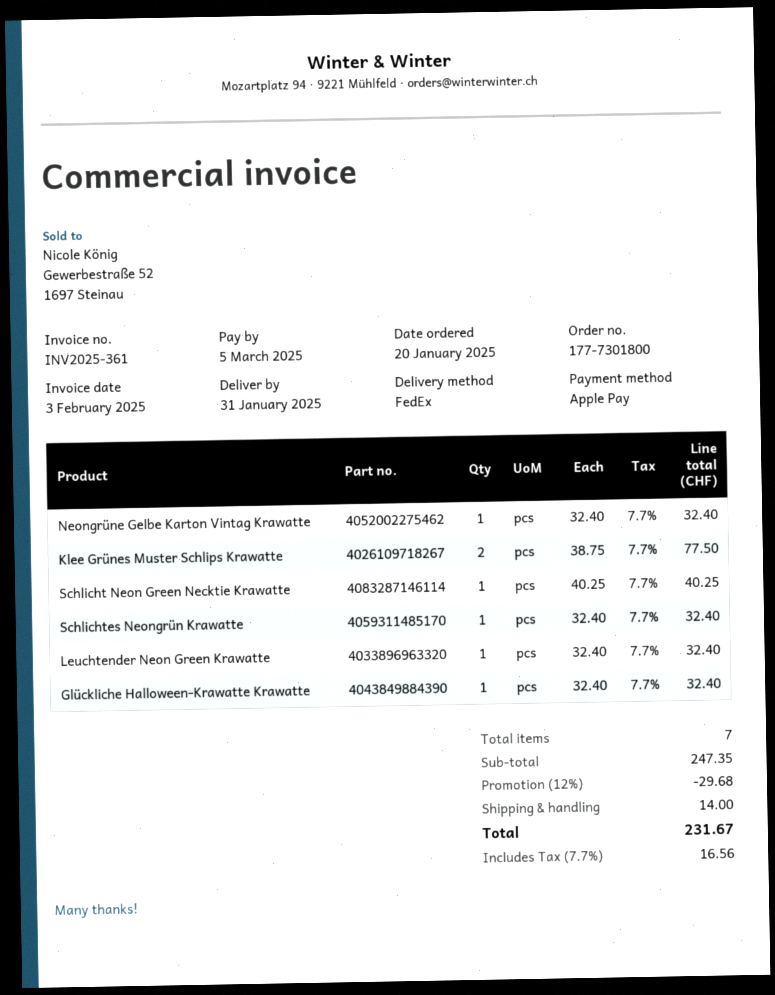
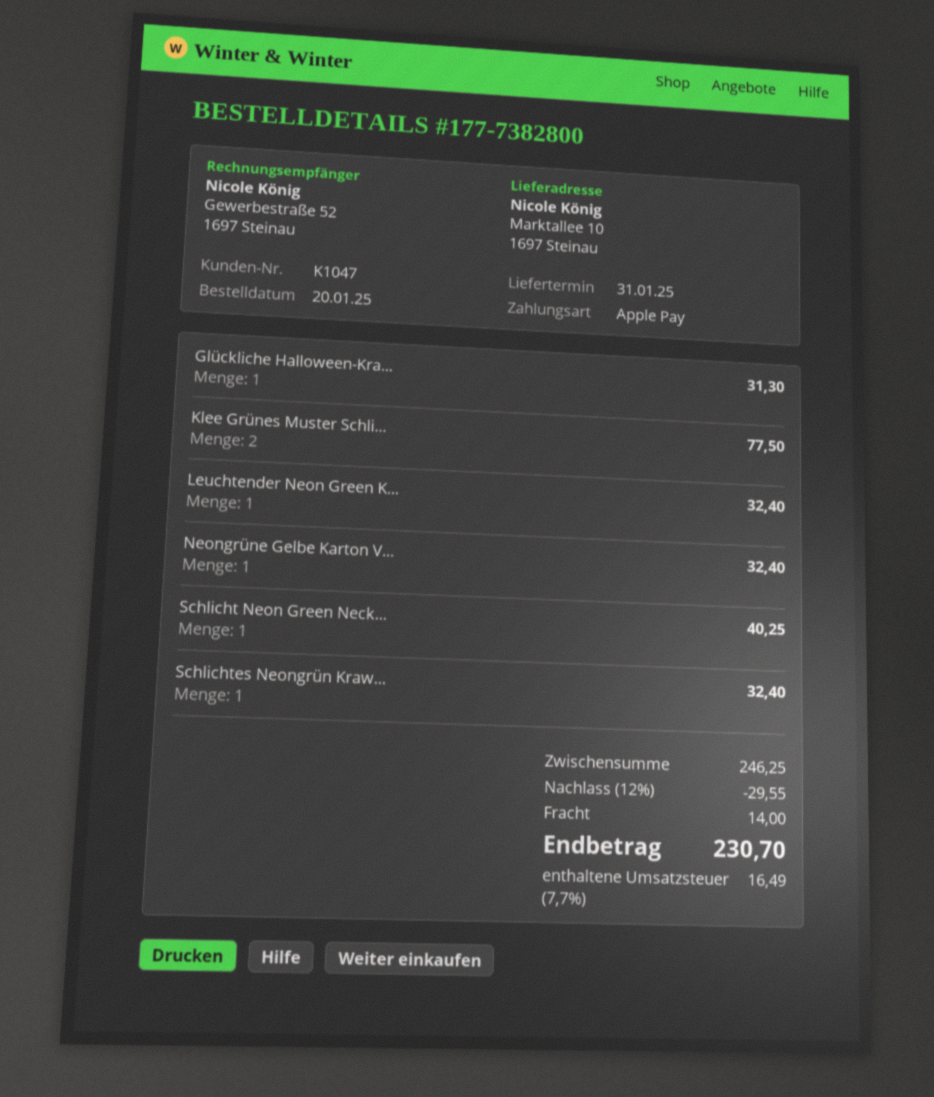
order number: 177-7301800 -> 177-7382800
Glückliche Halloween-Krawatte Krawatte: 1 for 32.40 -> 1 for 31.30
subtotal: 247.35 -> 246.25
discount: 12% = 29.68 -> 12% = 29.55
tax: 7.7% = 16.56 -> 7.7% = 16.49
total: 231.67 -> 230.70

